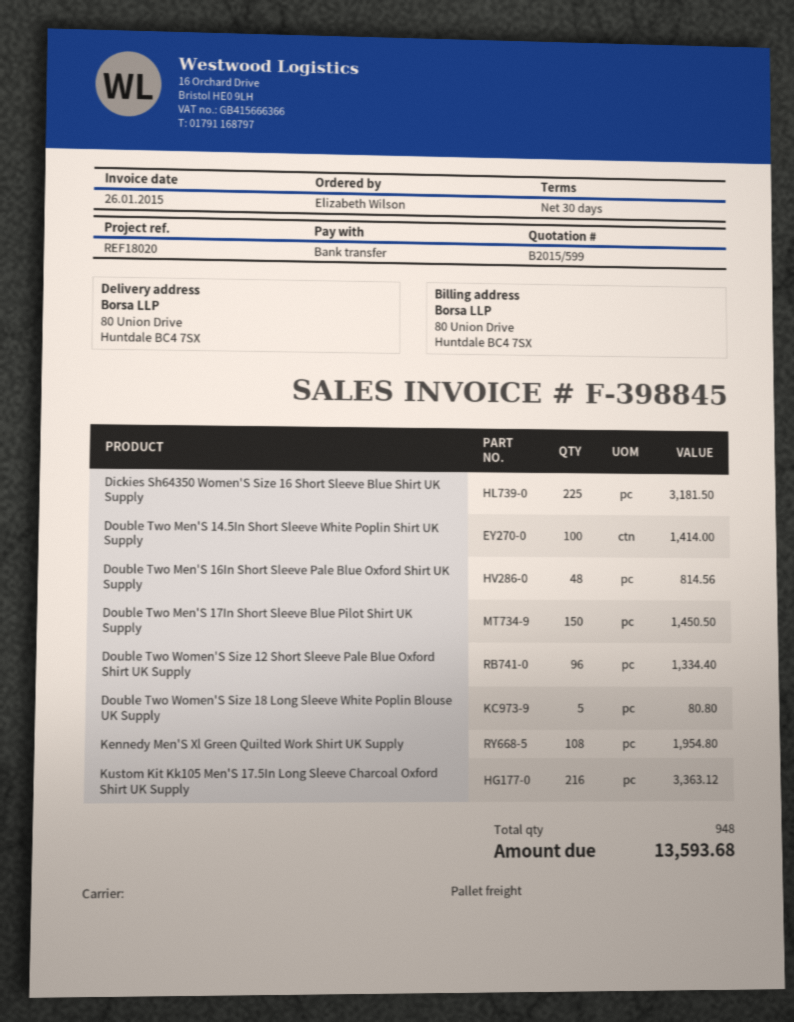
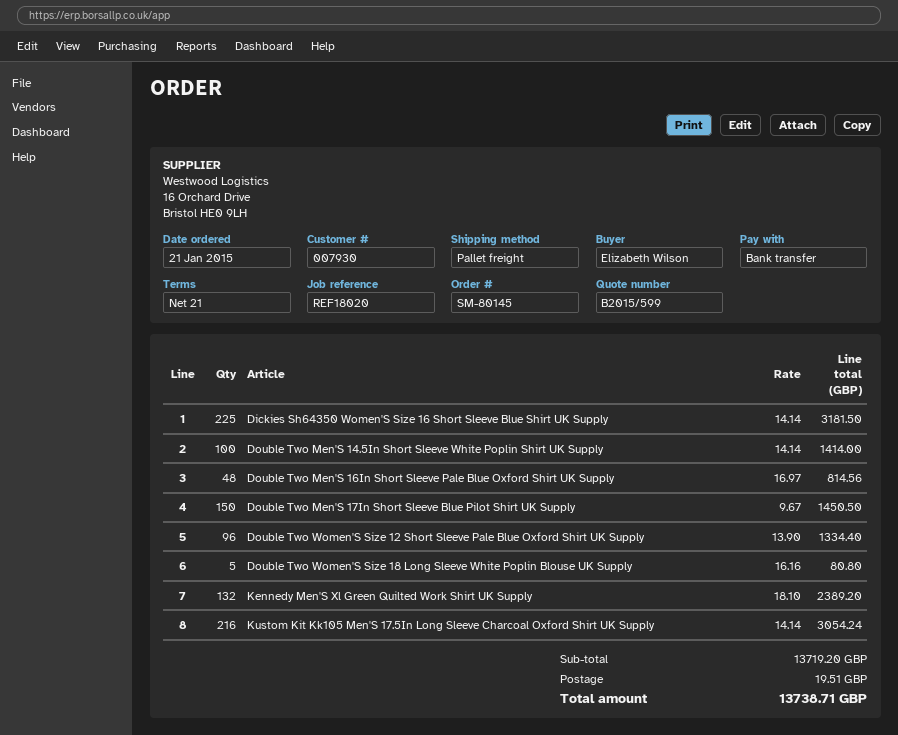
payment terms: 30 days -> 21 days
Kennedy Men'S Xl Green Quilted Work Shirt UK Supply: 108 for 1954.80 -> 132 for 2389.20
Kustom Kit Kk105 Men'S 17.5In Long Sleeve Charcoal Oxford Shirt UK Supply: 216 for 3363.12 -> 216 for 3054.24
shipping: none -> 19.51
total: 13593.68 -> 13738.71

